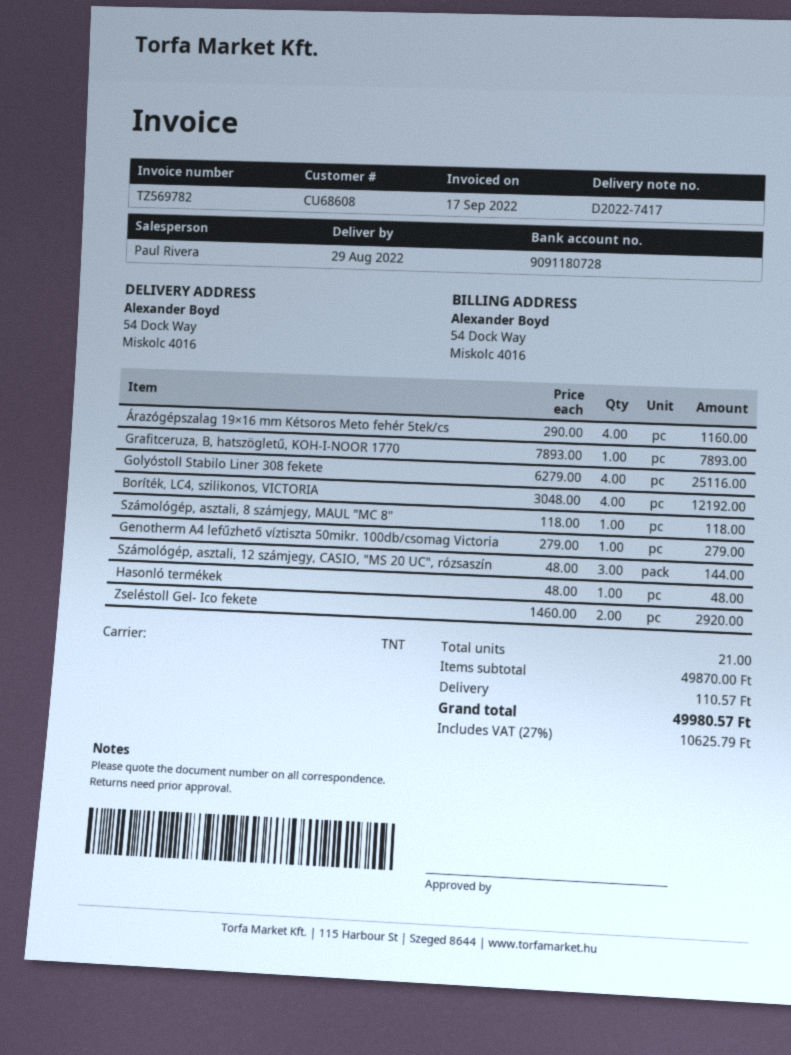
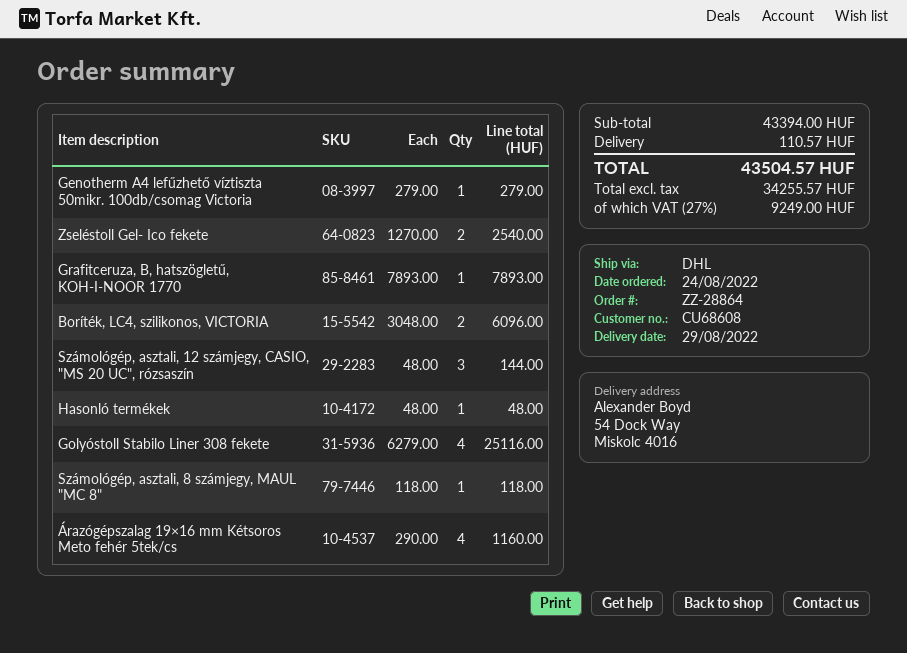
shipping method: TNT -> DHL
Boríték, LC4, szilikonos, VICTORIA: 4 x 3048.00 = 12192.00 -> 2 x 3048.00 = 6096.00
Zseléstoll Gel- Ico fekete: 2 x 1460.00 = 2920.00 -> 2 x 1270.00 = 2540.00
subtotal: 49870.00 -> 43394.00
tax: 27% = 10625.79 -> 27% = 9249.00
total: 49980.57 -> 43504.57

